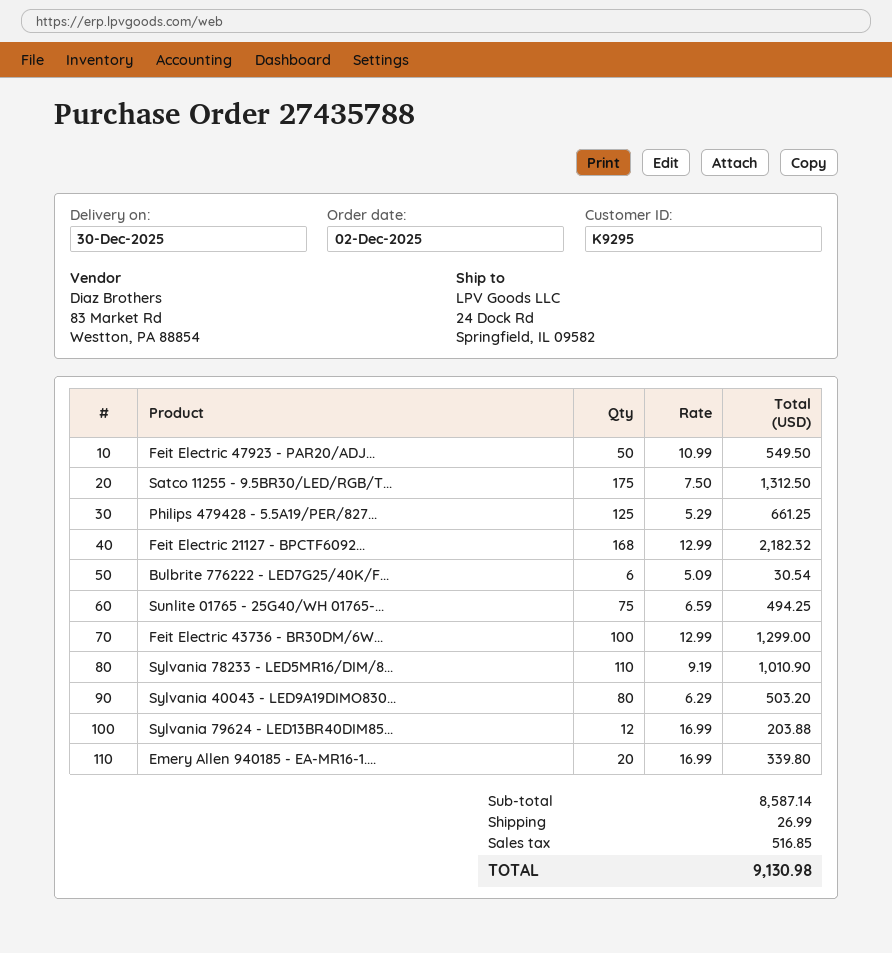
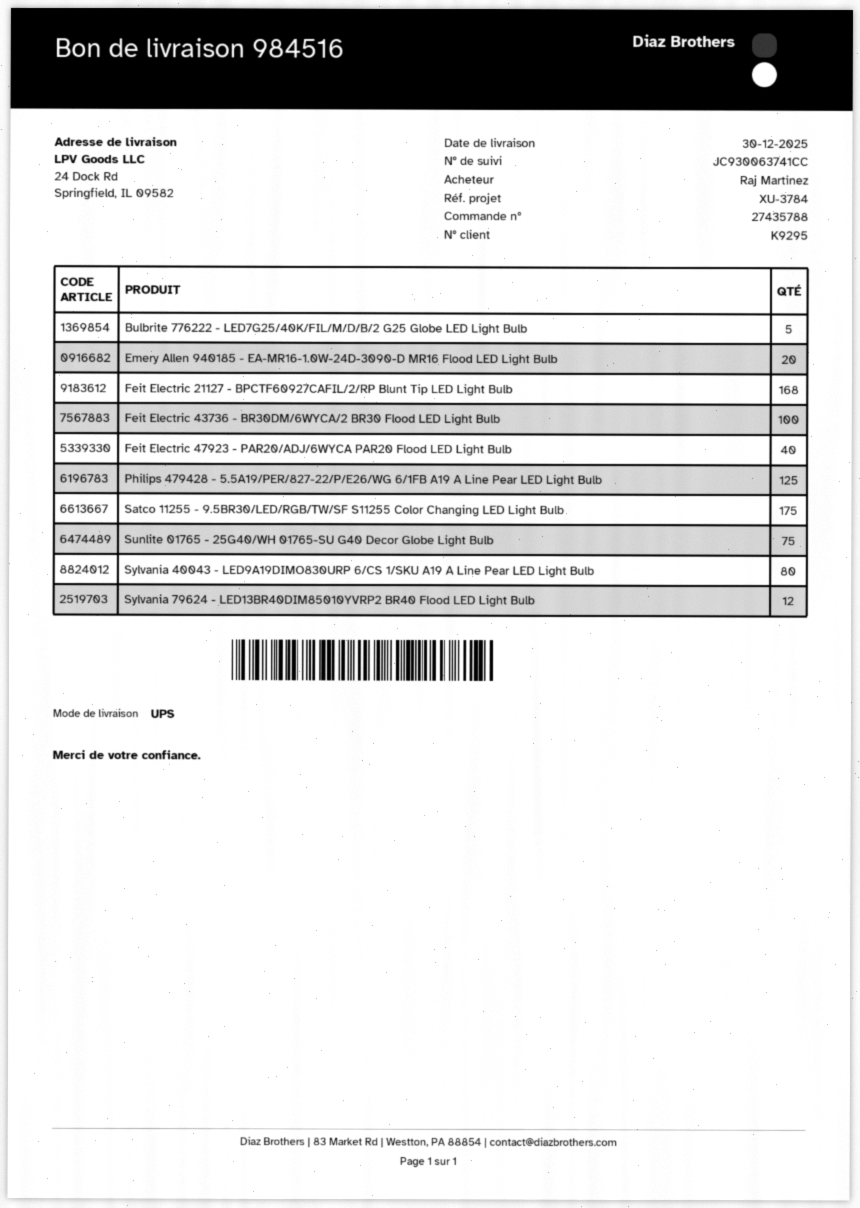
Feit Electric 47923 - PAR20/ADJ...: 50 -> 40
Bulbrite 776222 - LED7G25/40K/F...: 6 -> 5
Sylvania 78233 - LED5MR16/DIM/8...: 110 -> none

